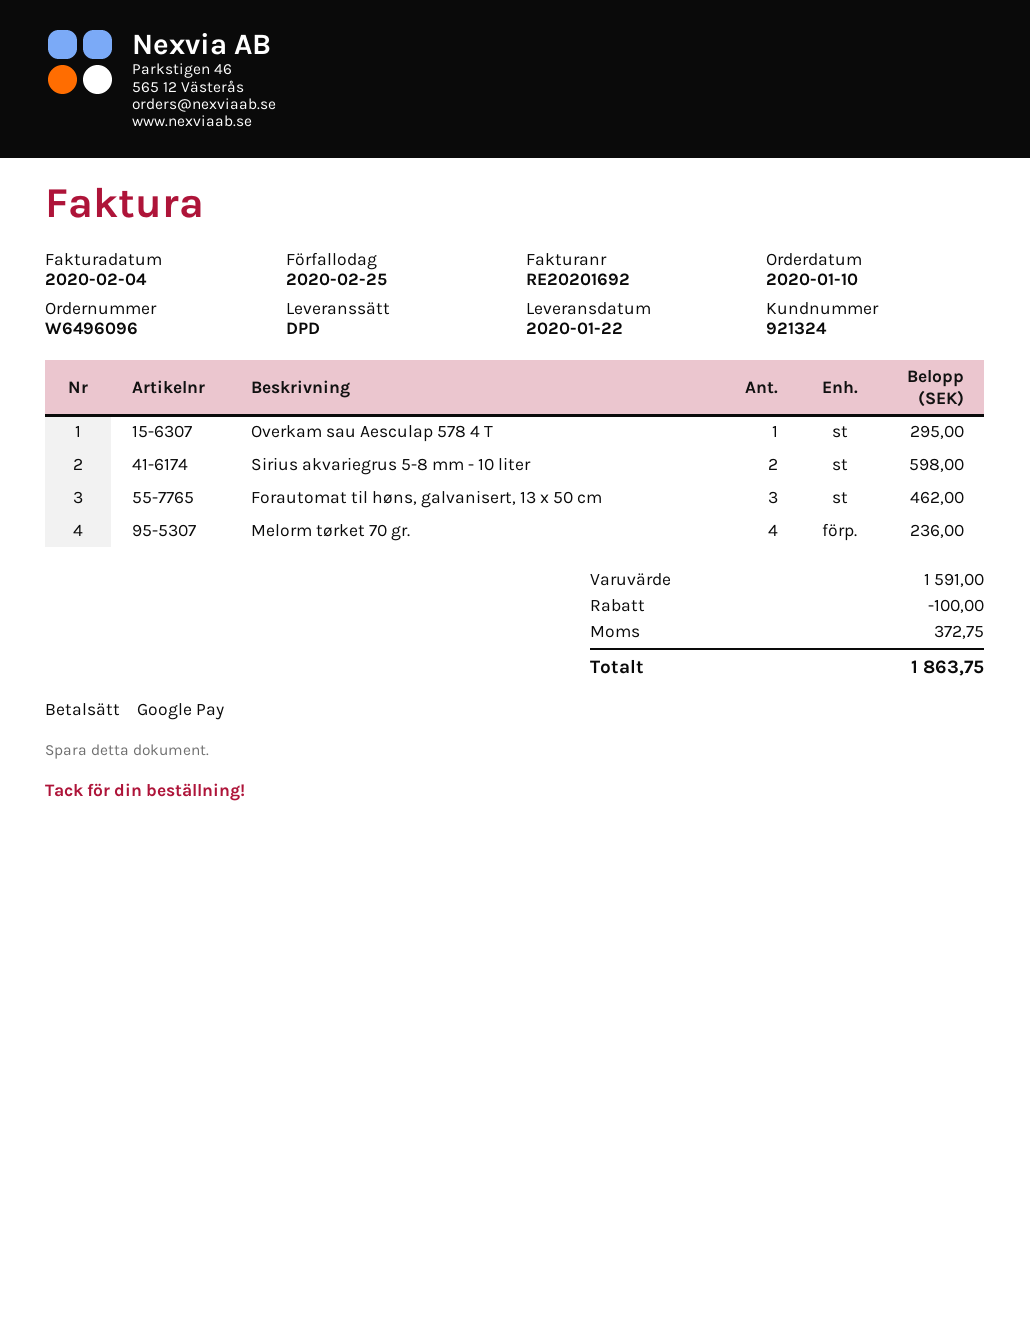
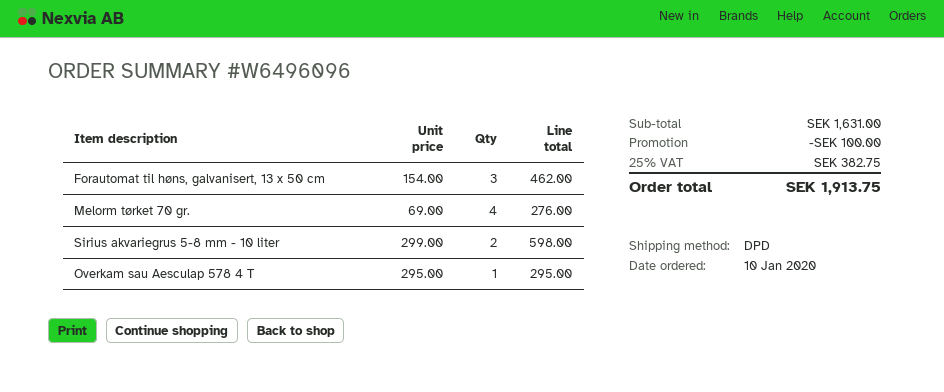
Melorm tørket 70 gr.: 4 for 236.00 -> 4 for 276.00
subtotal: 1591.00 -> 1631.00
tax: 372.75 -> 382.75
total: 1863.75 -> 1913.75

